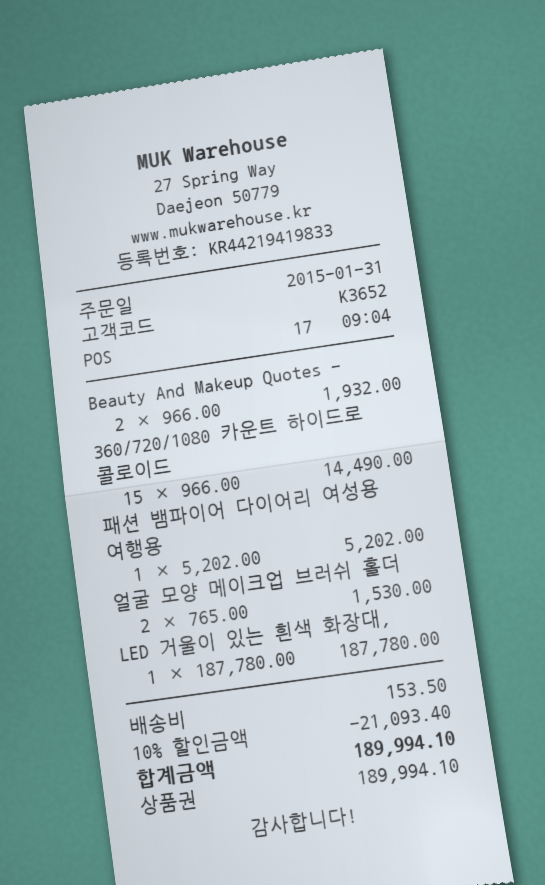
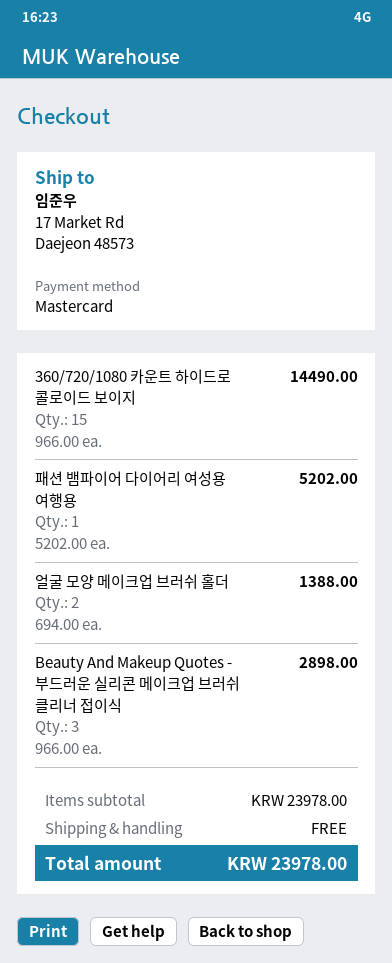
payment method: gift card -> Mastercard
Beauty And Makeup Quotes -: 2 x 966.00 = 1932.00 -> 3 x 966.00 = 2898.00
얼굴 모양 메이크업 브러쉬 홀더: 2 x 765.00 = 1530.00 -> 2 x 694.00 = 1388.00
LED 거울이 있는 흰색 화장대,: 1 x 187780.00 = 187780.00 -> none
discount: 10% = 21093.40 -> none
shipping: 153.50 -> 0.00
total: 189994.10 -> 23978.00

